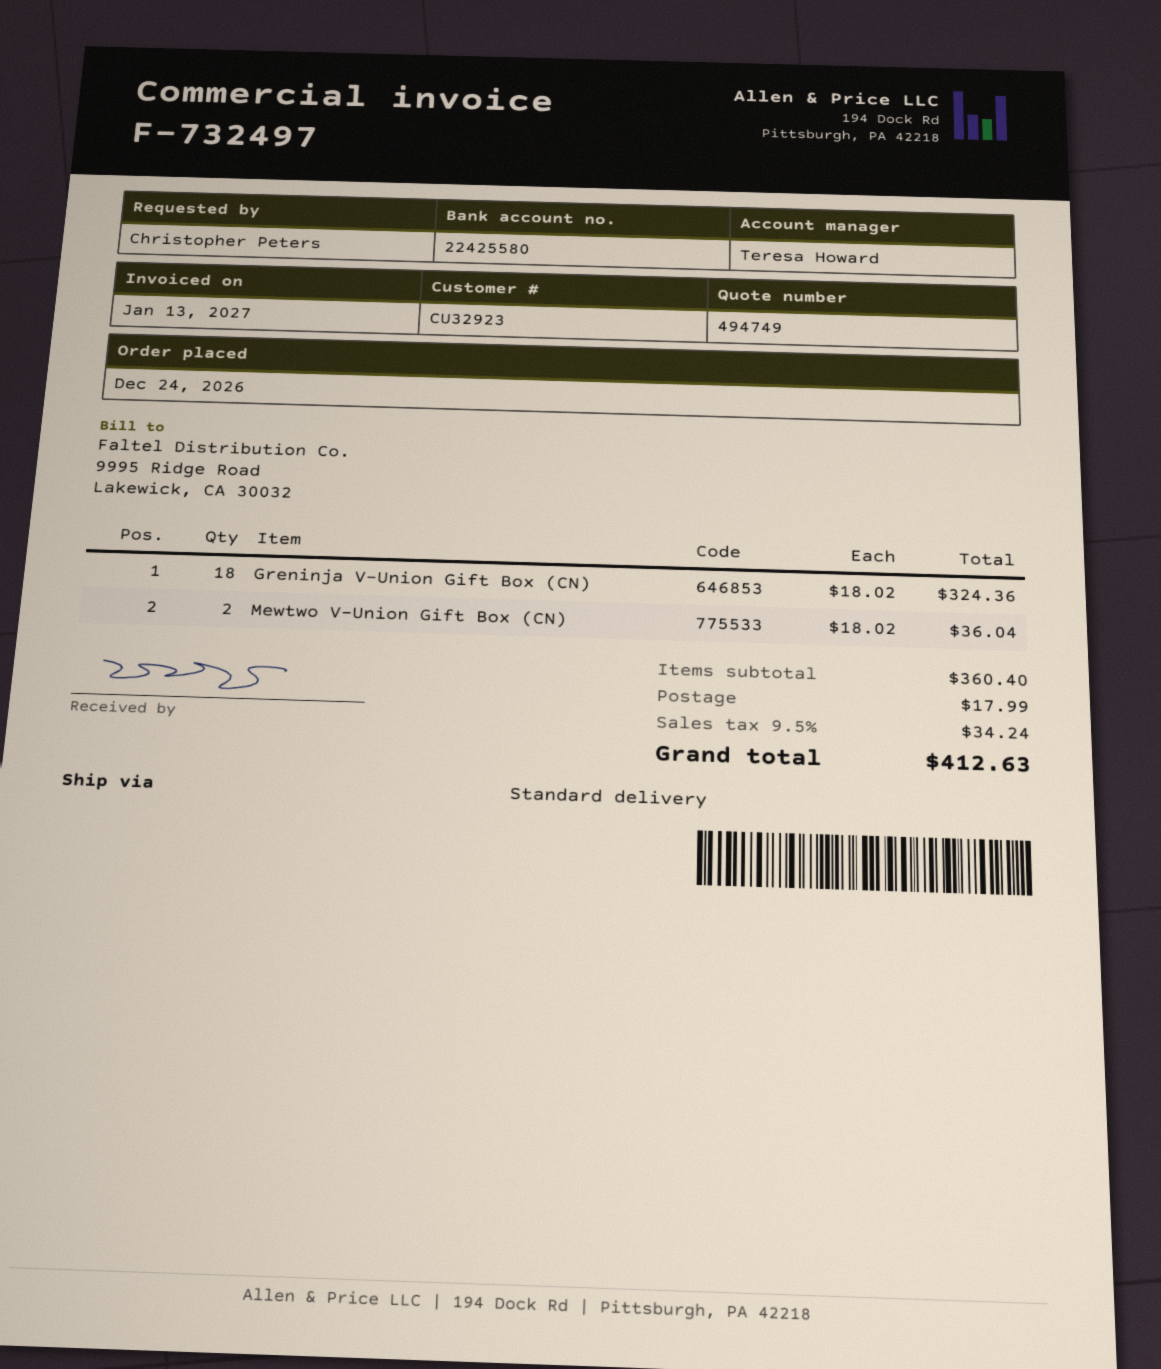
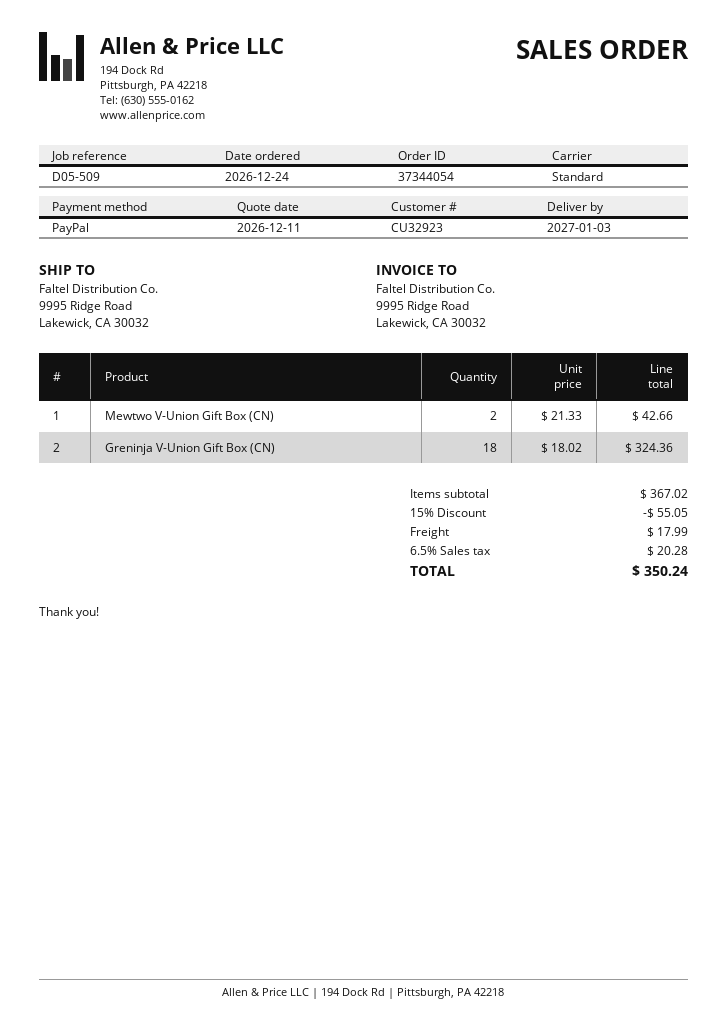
Mewtwo V-Union Gift Box (CN): 2 x 18.02 = 36.04 -> 2 x 21.33 = 42.66
subtotal: 360.40 -> 367.02
discount: none -> 15% = 55.05
tax: 9.5% = 34.24 -> 6.5% = 20.28
total: 412.63 -> 350.24

